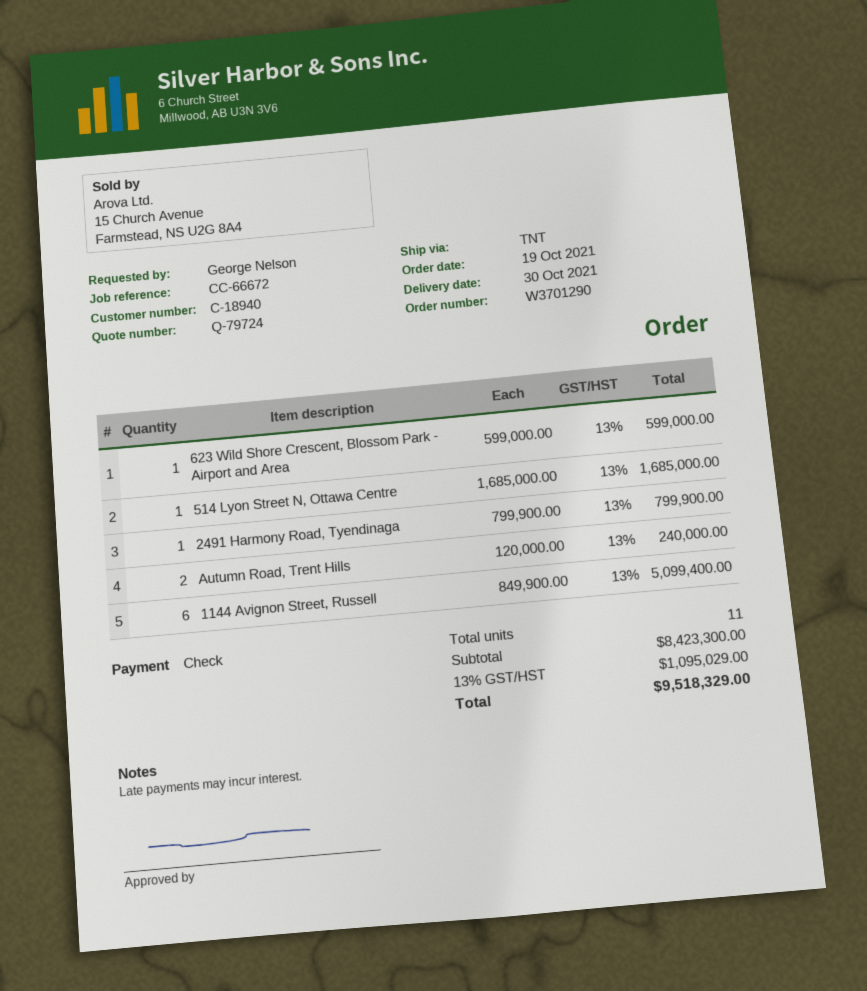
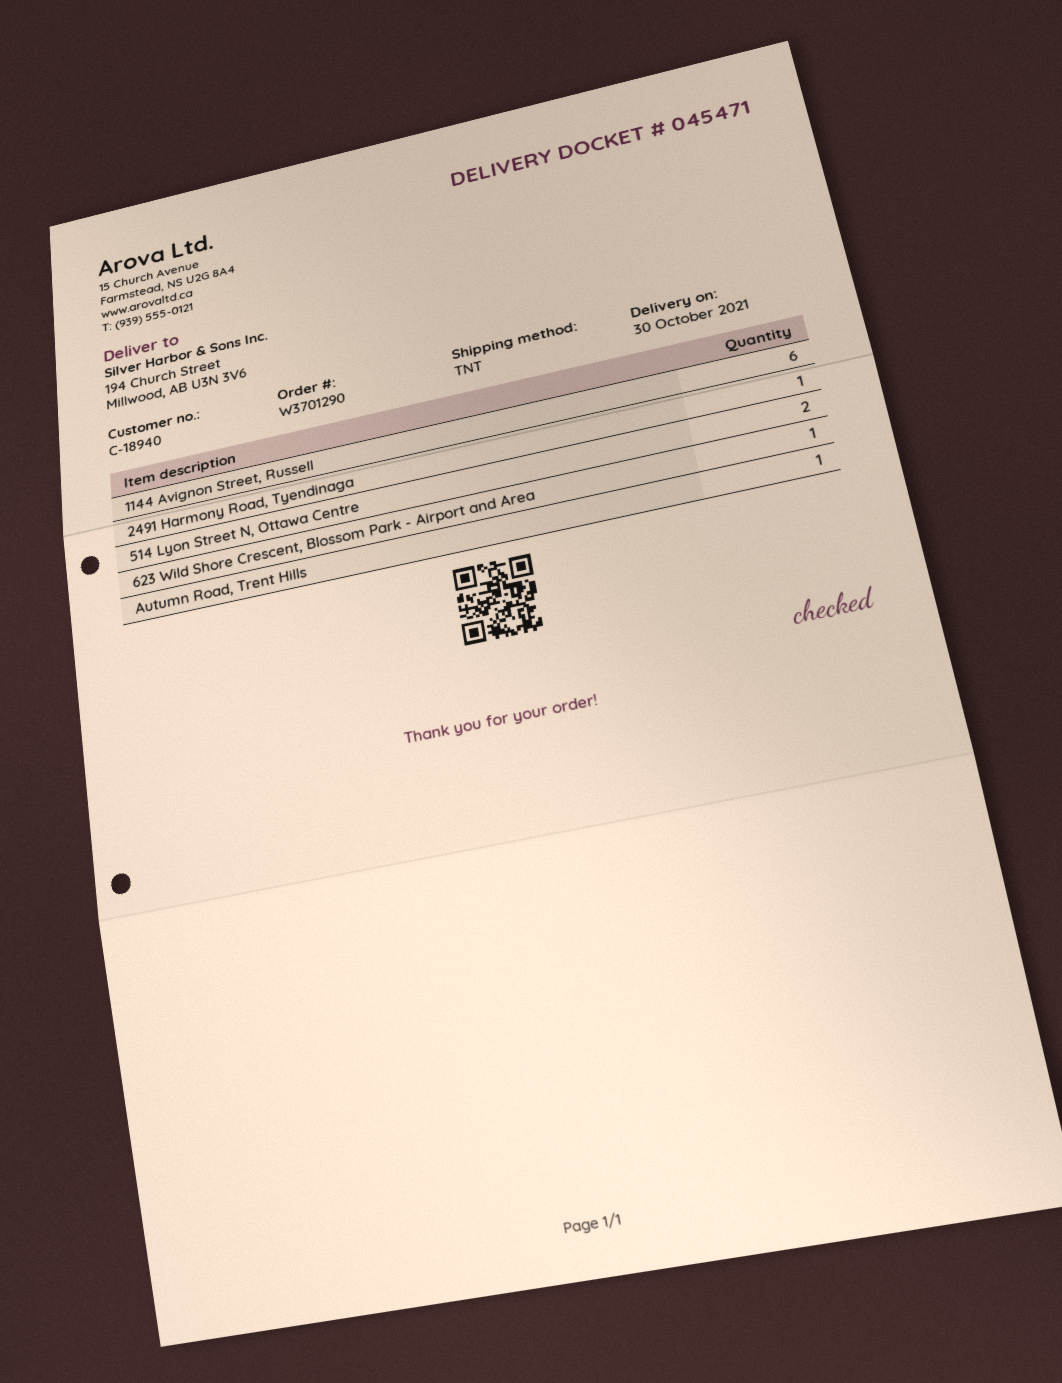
514 Lyon Street N, Ottawa Centre: 1 -> 2
Autumn Road, Trent Hills: 2 -> 1

